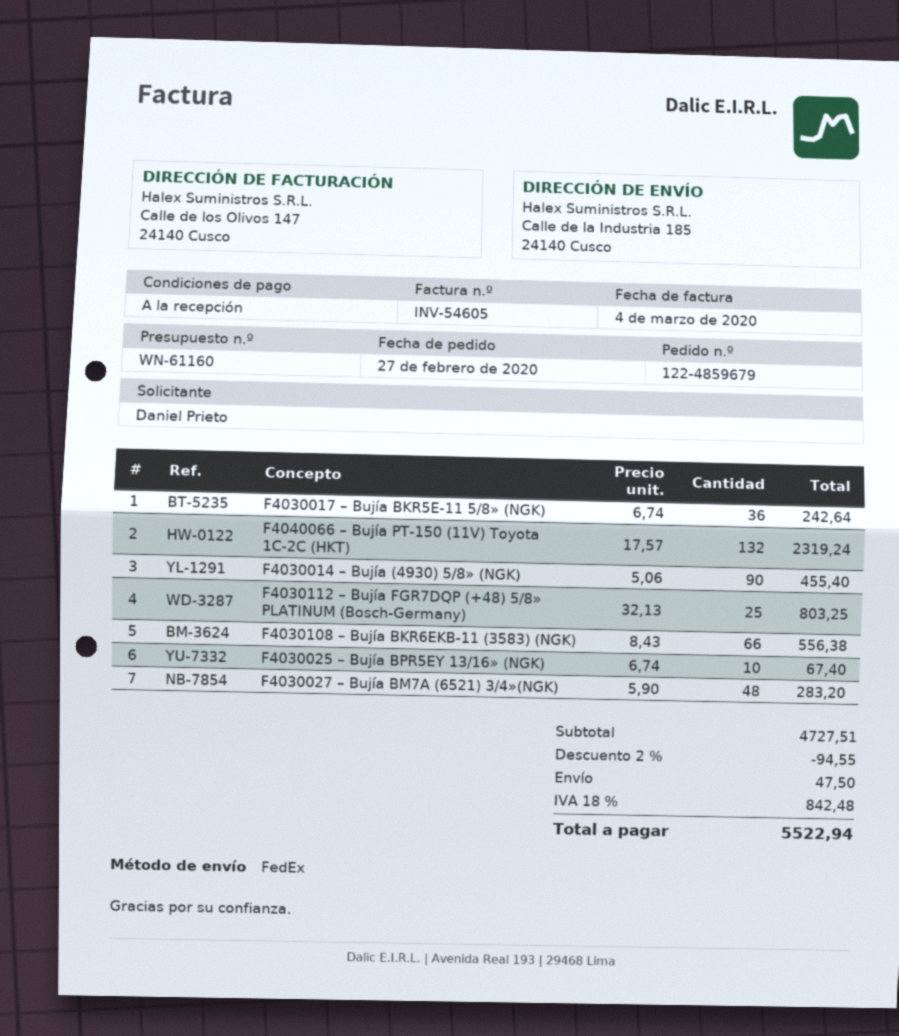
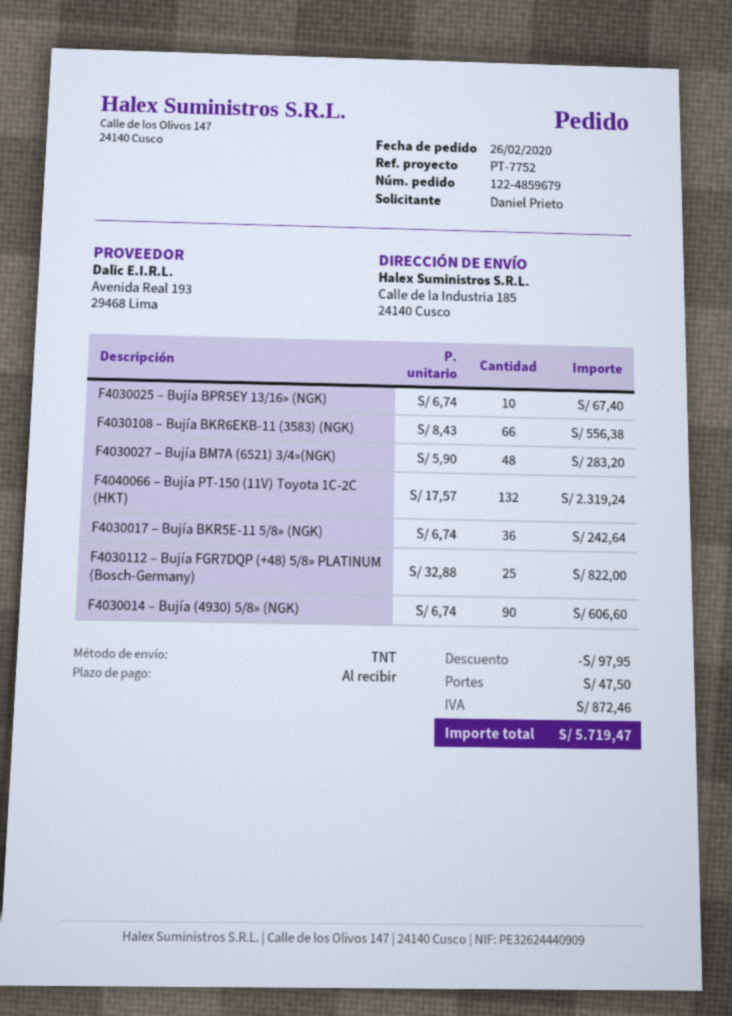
order date: 2020-02-27 -> 2020-02-26
shipping method: FedEx -> TNT
F4030014 – Bujía (4930) 5/8» (NGK): 90 x 5.06 = 455.40 -> 90 x 6.74 = 606.60
F4030112 – Bujía FGR7DQP (+48) 5/8» PLATINUM (Bosch-Germany): 25 x 32.13 = 803.25 -> 25 x 32.88 = 822.00
discount: 94.55 -> 97.95
tax: 842.48 -> 872.46
total: 5522.94 -> 5719.47

